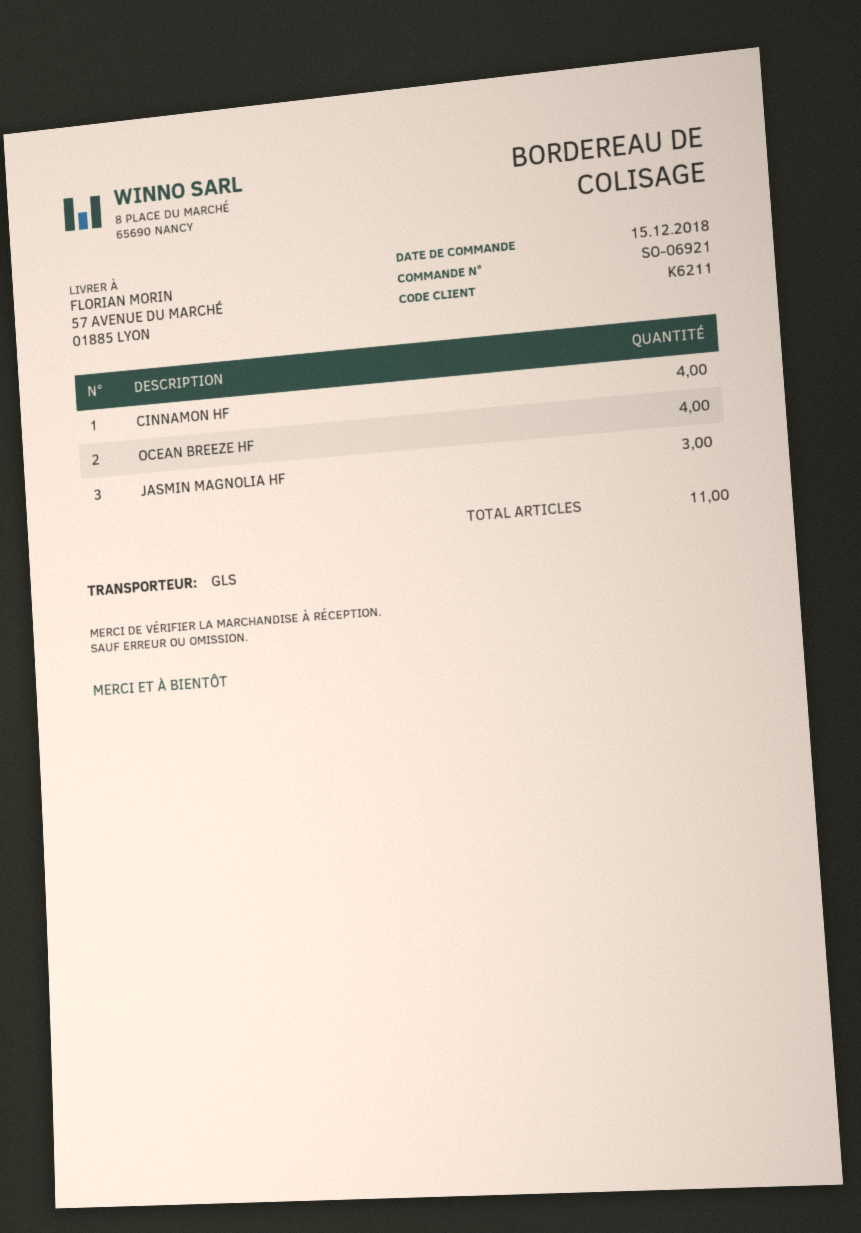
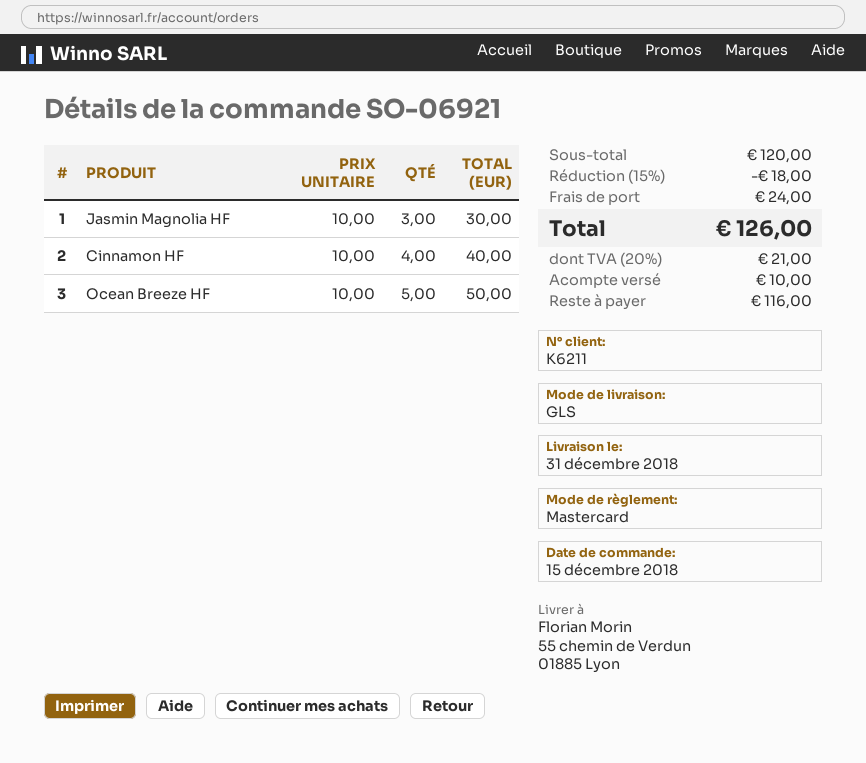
ship to: 57 AVENUE DU MARCHÉ, 01885 LYON -> 55 chemin de Verdun, 01885 Lyon
OCEAN BREEZE HF: 4 -> 5

